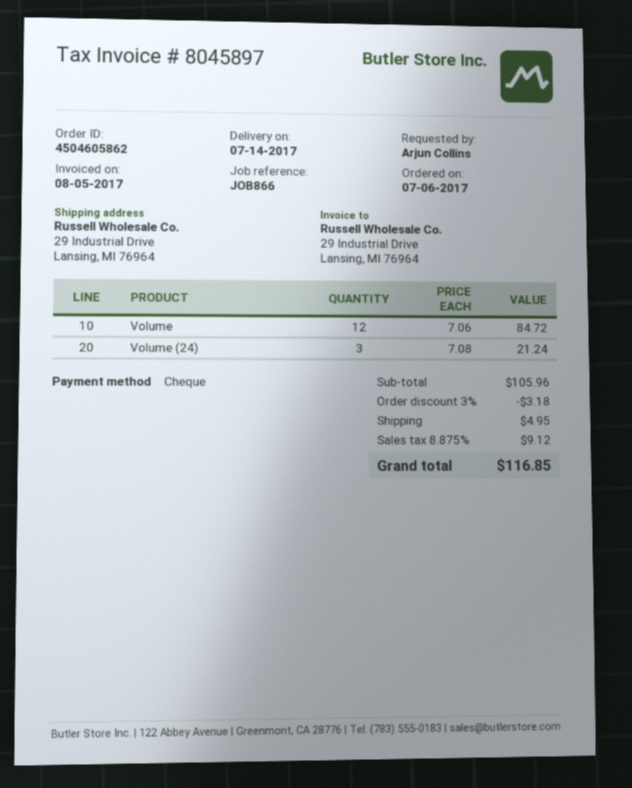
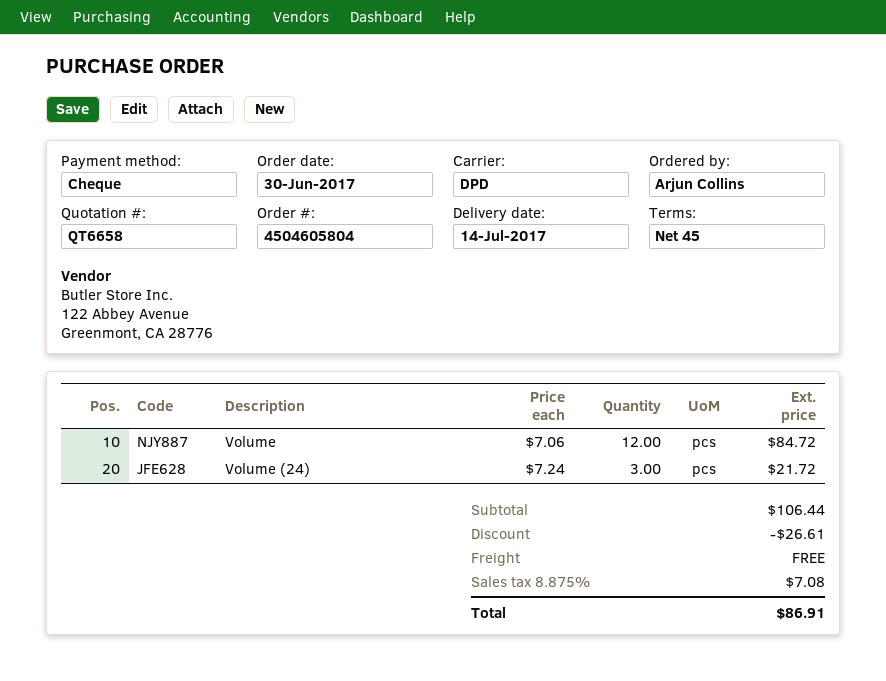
order number: 4504605862 -> 4504605804
order date: 2017-07-06 -> 2017-06-30
Volume (24): 3 x 7.08 = 21.24 -> 3 x 7.24 = 21.72
subtotal: 105.96 -> 106.44
discount: 3.18 -> 26.61
shipping: 4.95 -> 0.00
tax: 8.875% = 9.12 -> 8.875% = 7.08
total: 116.85 -> 86.91

